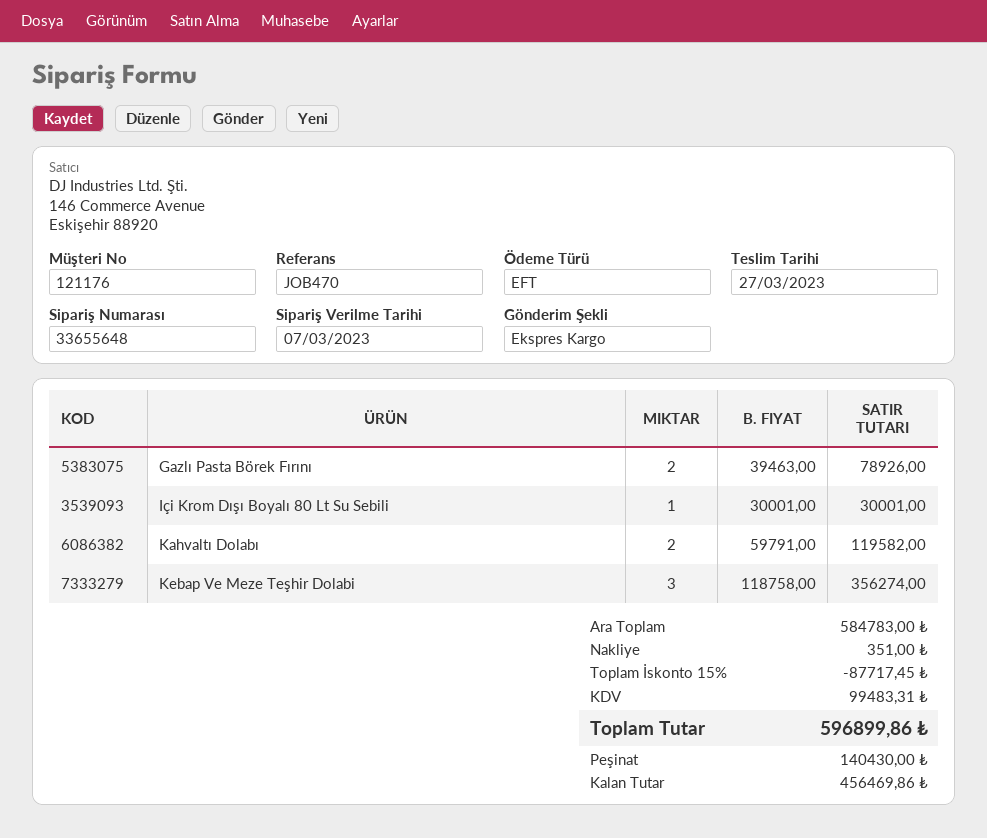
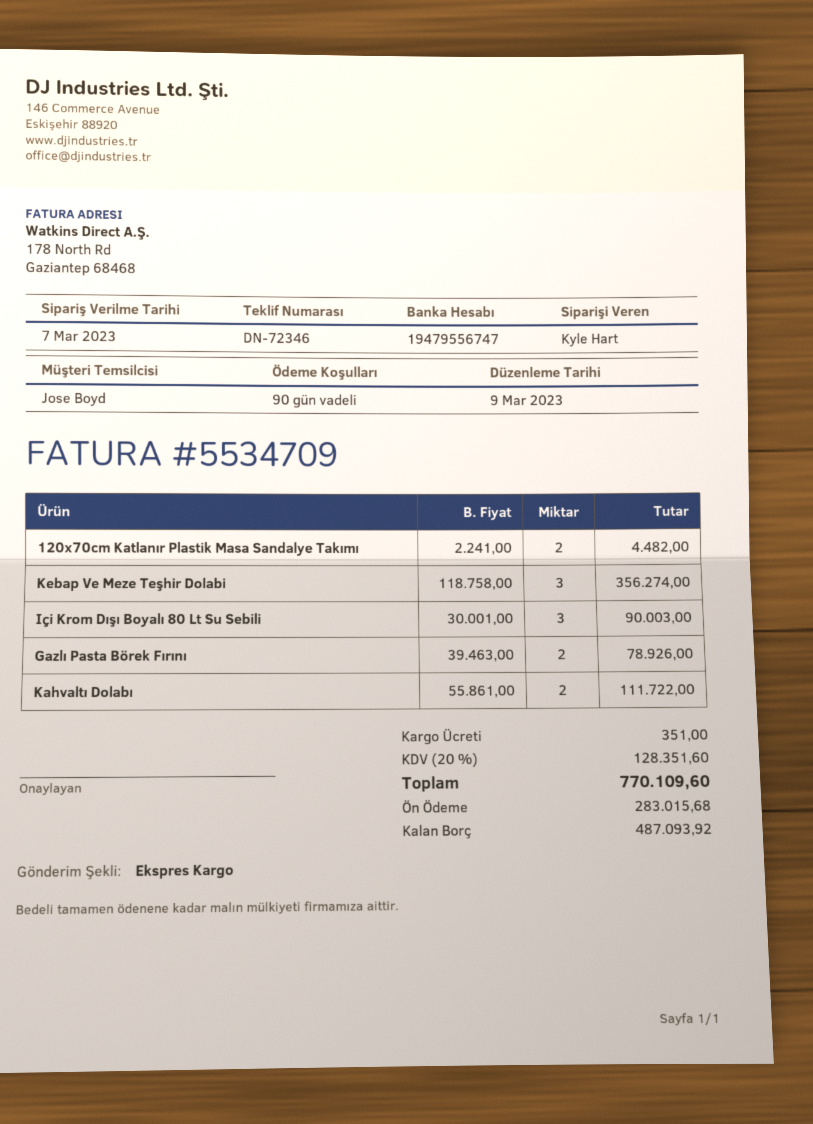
Içi Krom Dışı Boyalı 80 Lt Su Sebili: 1 x 30001.00 = 30001.00 -> 3 x 30001.00 = 90003.00
Kahvaltı Dolabı: 2 x 59791.00 = 119582.00 -> 2 x 55861.00 = 111722.00
120x70cm Katlanır Plastik Masa Sandalye Takımı: none -> 2 x 2241.00 = 4482.00
discount: 15% = 87717.45 -> none
tax: 99483.31 -> 128351.60
total: 596899.86 -> 770109.60
deposit: 140430.00 -> 283015.68
balance: 456469.86 -> 487093.92

